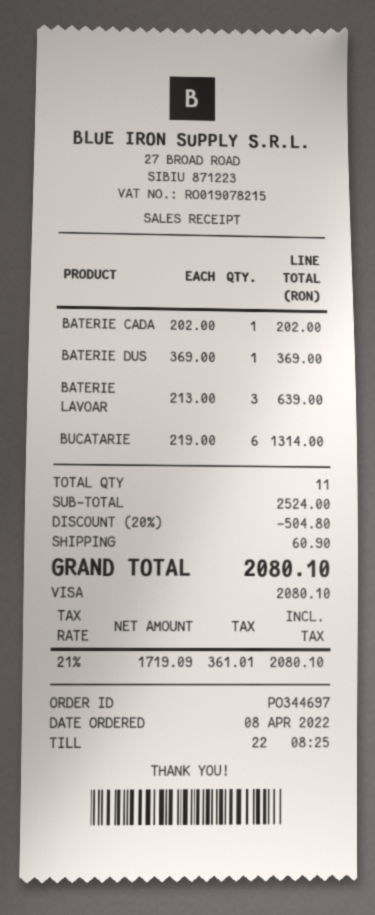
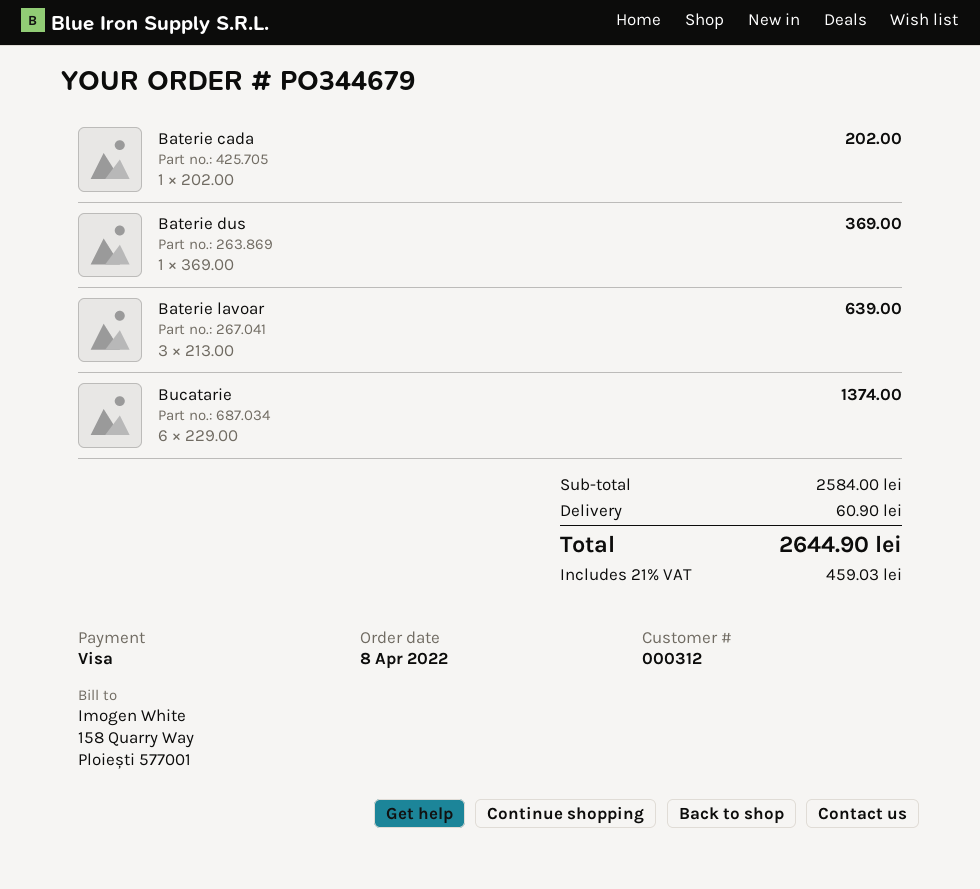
order number: PO344697 -> PO344679
BUCATARIE: 6 x 219.00 = 1314.00 -> 6 x 229.00 = 1374.00
subtotal: 2524.00 -> 2584.00
discount: 20% = 504.80 -> none
tax: 21% = 361.01 -> 21% = 459.03
total: 2080.10 -> 2644.90

